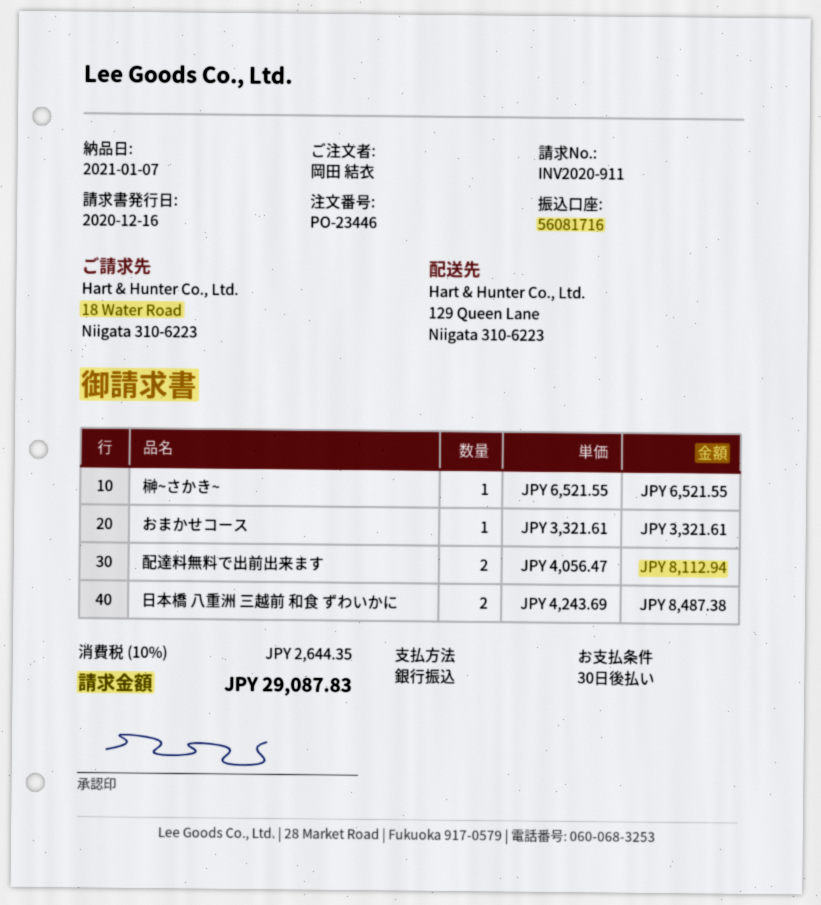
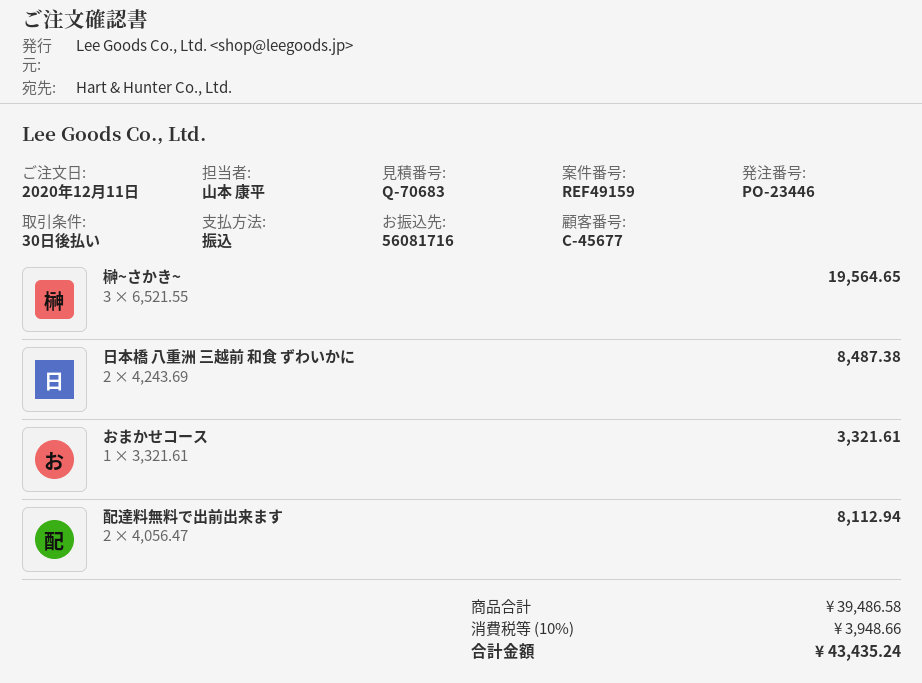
榊~さかき~: 1 x 6521.55 = 6521.55 -> 3 x 6521.55 = 19564.65
tax: 10% = 2644.35 -> 10% = 3948.66
total: 29087.83 -> 43435.24

